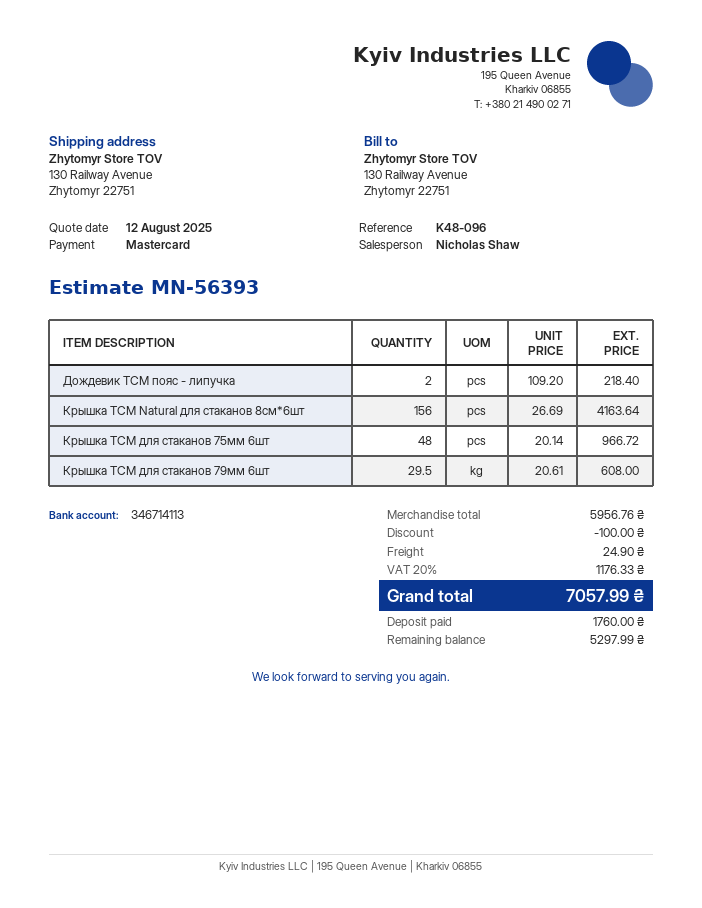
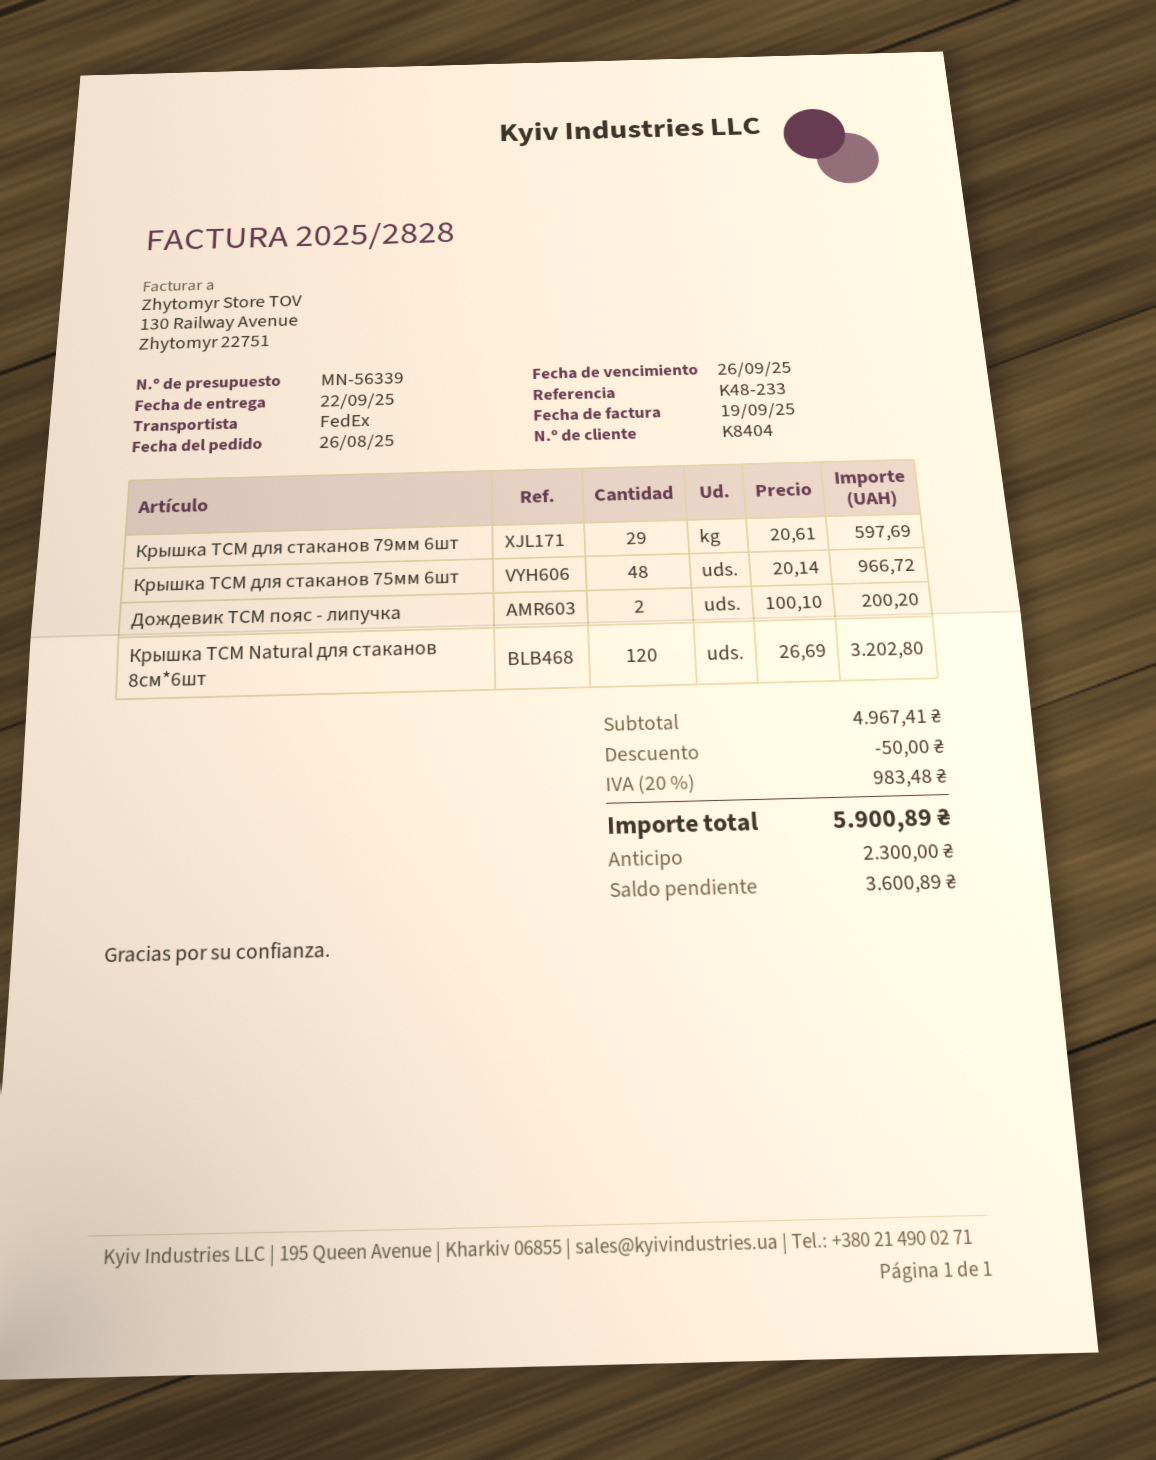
quote number: MN-56393 -> MN-56339
reference: K48-096 -> K48-233
Дождевик ТСМ пояс - липучка: 2 x 109.20 = 218.40 -> 2 x 100.10 = 200.20
Крышка TCM Natural для стаканов 8см*6шт: 156 x 26.69 = 4163.64 -> 120 x 26.69 = 3202.80
Крышка ТСМ для стаканов 79мм 6шт: 29.5 x 20.61 = 608.00 -> 29 x 20.61 = 597.69
subtotal: 5956.76 -> 4967.41
discount: 100.00 -> 50.00
shipping: 24.90 -> none
tax: 20% = 1176.33 -> 20% = 983.48
total: 7057.99 -> 5900.89
deposit: 1760.00 -> 2300.00
balance: 5297.99 -> 3600.89

